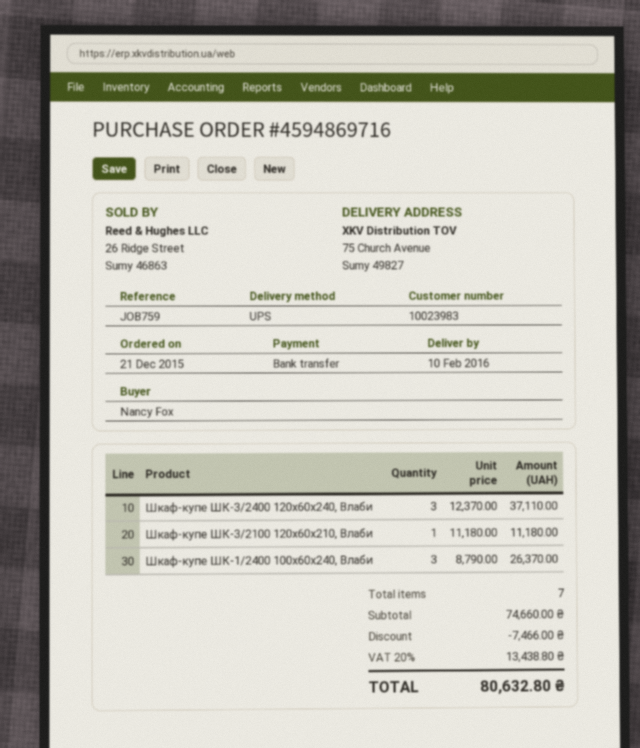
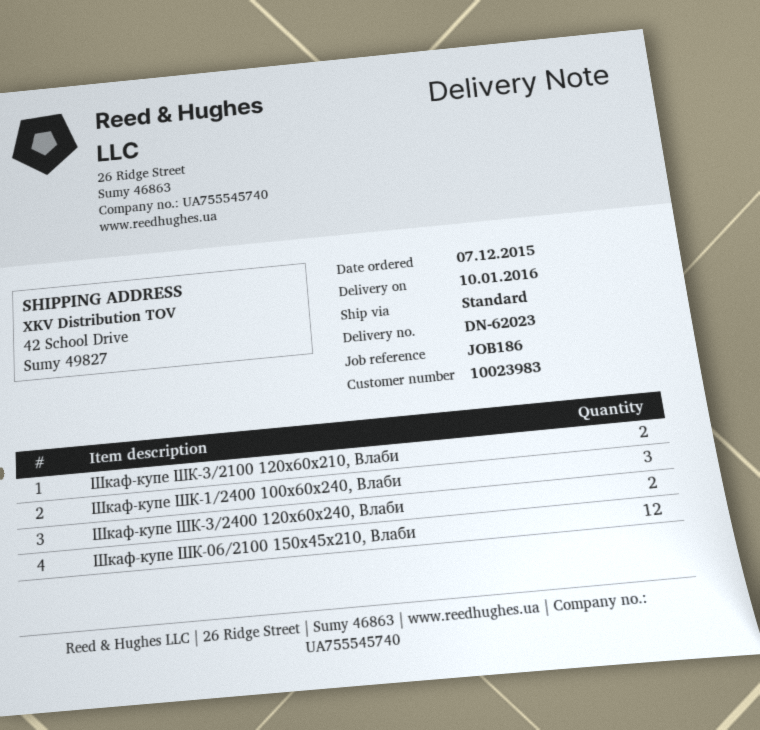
order date: 2015-12-21 -> 2015-12-07
delivery date: 2016-02-10 -> 2016-01-10
reference: JOB759 -> JOB186
shipping method: UPS -> standard
ship to: 75 Church Avenue, Sumy 49827 -> 42 School Drive, Sumy 49827
Шкаф-купе ШК-3/2400 120х60х240, Влаби: 3 -> 2
Шкаф-купе ШК-3/2100 120х60х210, Влаби: 1 -> 2
Шкаф-купе ШК-06/2100 150х45х210, Влаби: none -> 12

